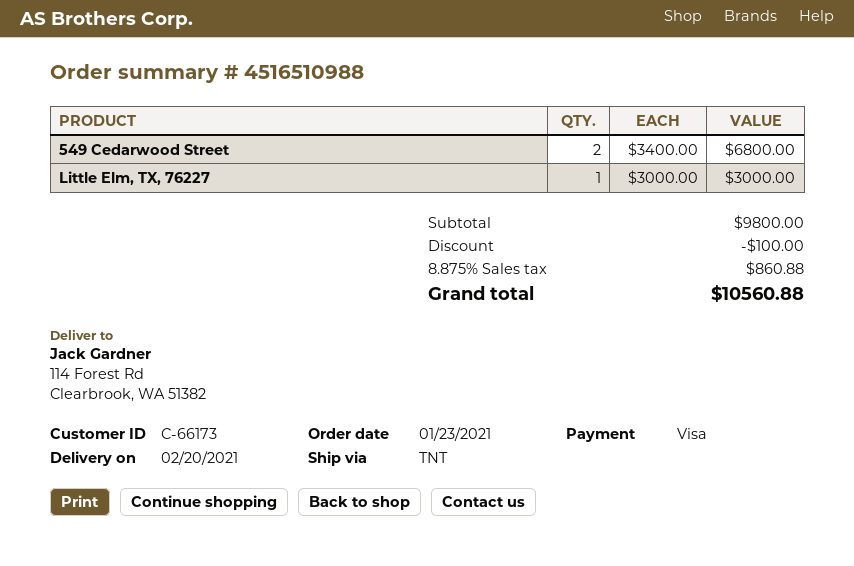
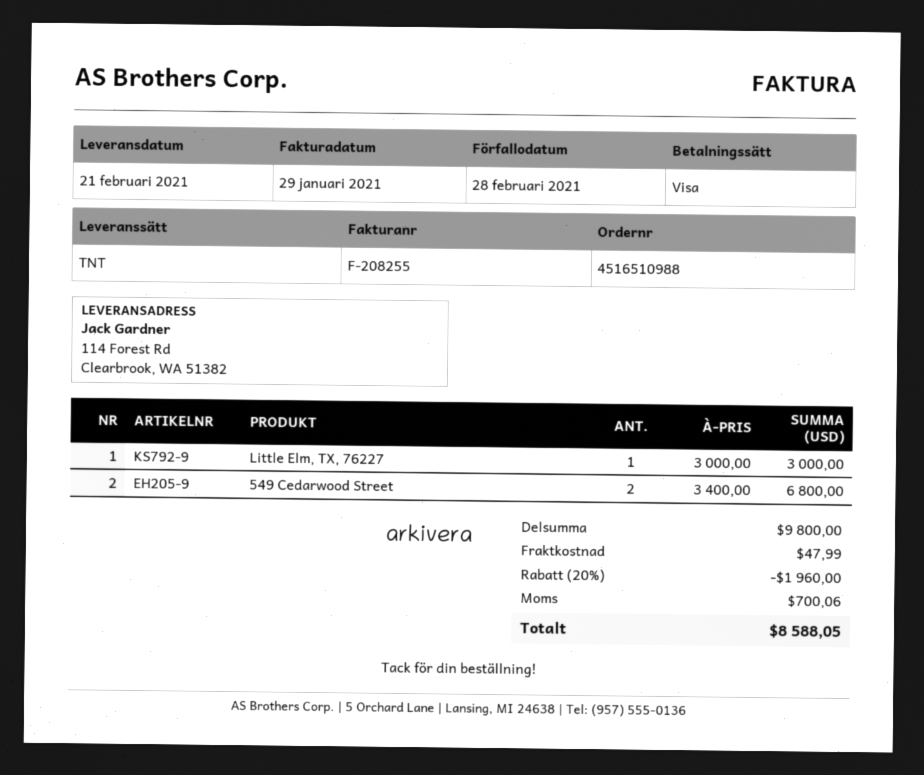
delivery date: 2021-02-20 -> 2021-02-21
discount: 100.00 -> 1960.00
shipping: none -> 47.99
tax: 860.88 -> 700.06
total: 10560.88 -> 8588.05

